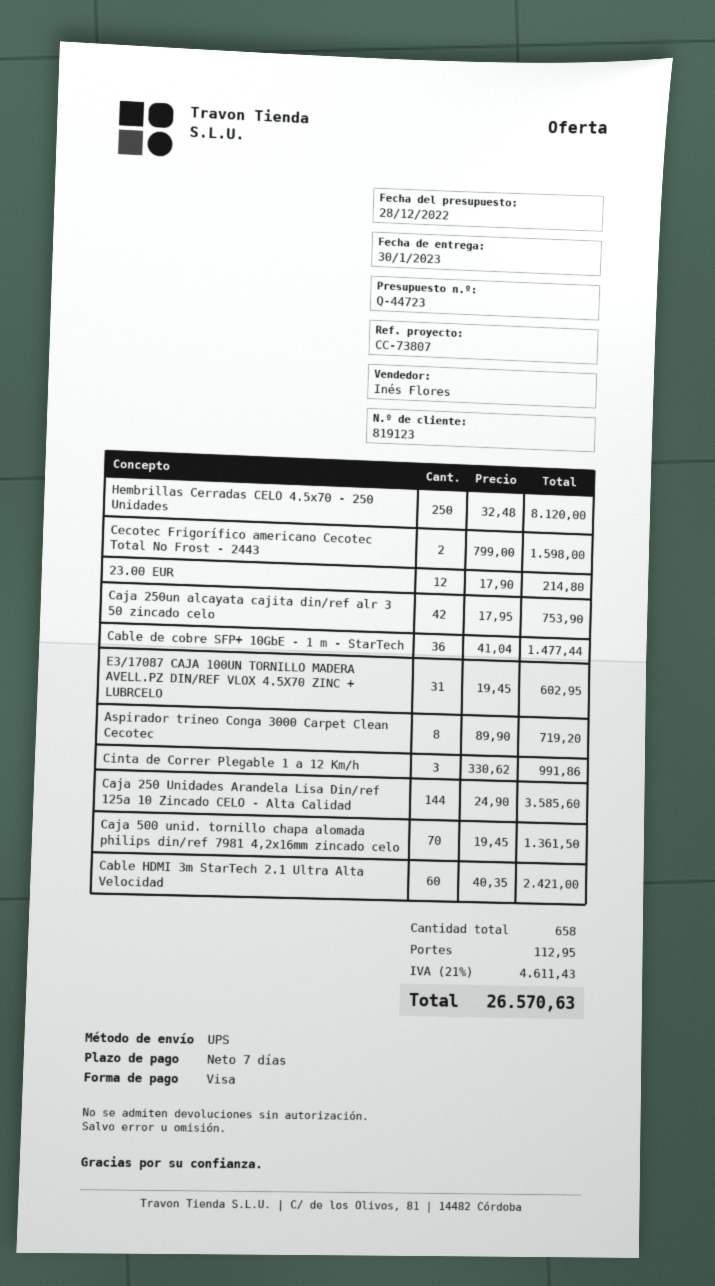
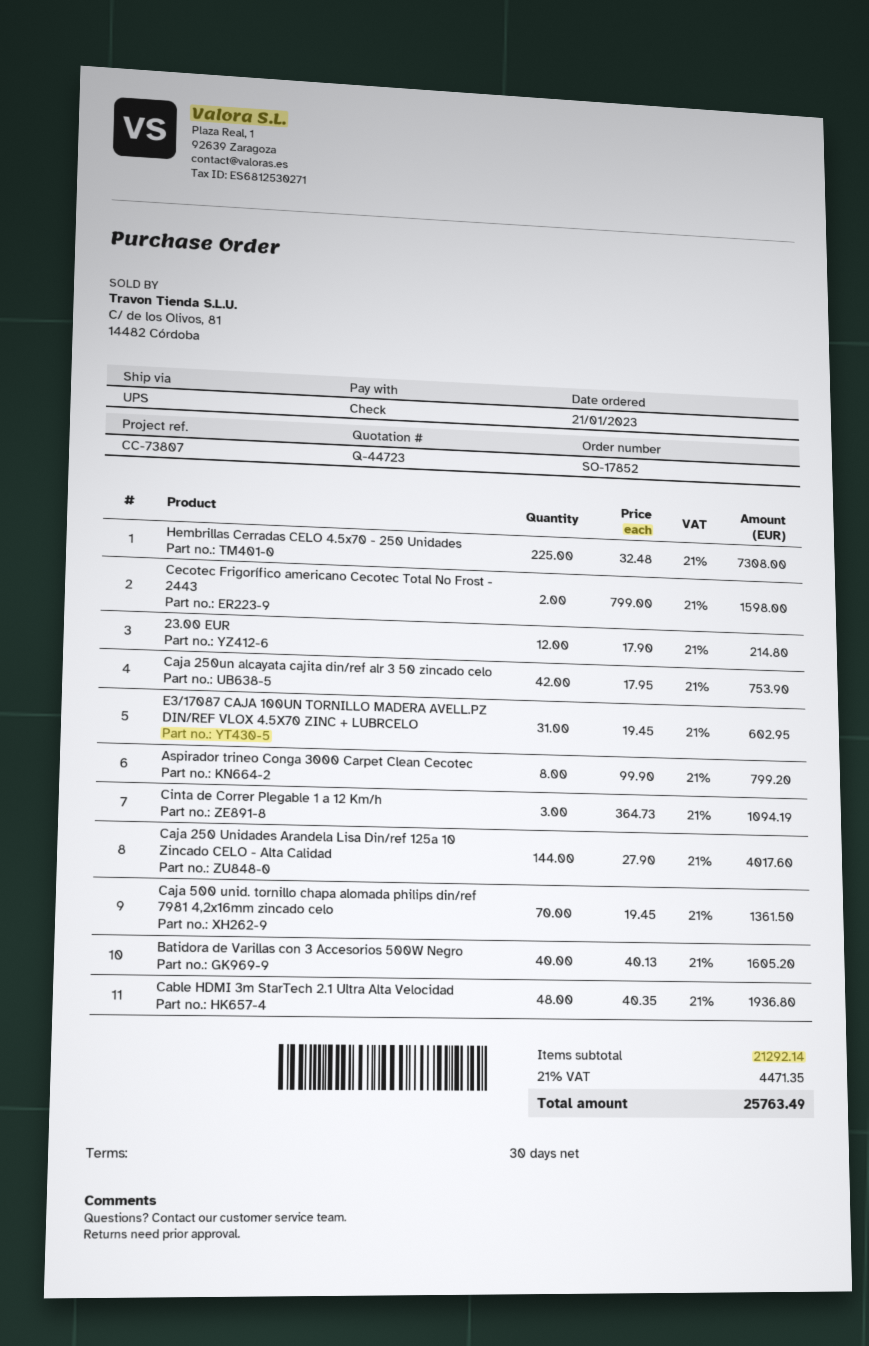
payment terms: 7 days -> 30 days
payment method: Visa -> cheque
Hembrillas Cerradas CELO 4.5x70 - 250 Unidades: 250 x 32.48 = 8120.00 -> 225 x 32.48 = 7308.00
Cable de cobre SFP+ 10GbE - 1 m - StarTech: 36 x 41.04 = 1477.44 -> none
Aspirador trineo Conga 3000 Carpet Clean Cecotec: 8 x 89.90 = 719.20 -> 8 x 99.90 = 799.20
Cinta de Correr Plegable 1 a 12 Km/h: 3 x 330.62 = 991.86 -> 3 x 364.73 = 1094.19
Caja 250 Unidades Arandela Lisa Din/ref 125a 10 Zincado CELO - Alta Calidad: 144 x 24.90 = 3585.60 -> 144 x 27.90 = 4017.60
Cable HDMI 3m StarTech 2.1 Ultra Alta Velocidad: 60 x 40.35 = 2421.00 -> 48 x 40.35 = 1936.80
Batidora de Varillas con 3 Accesorios 500W Negro: none -> 40 x 40.13 = 1605.20
shipping: 112.95 -> none
tax: 21% = 4611.43 -> 21% = 4471.35
total: 26570.63 -> 25763.49

